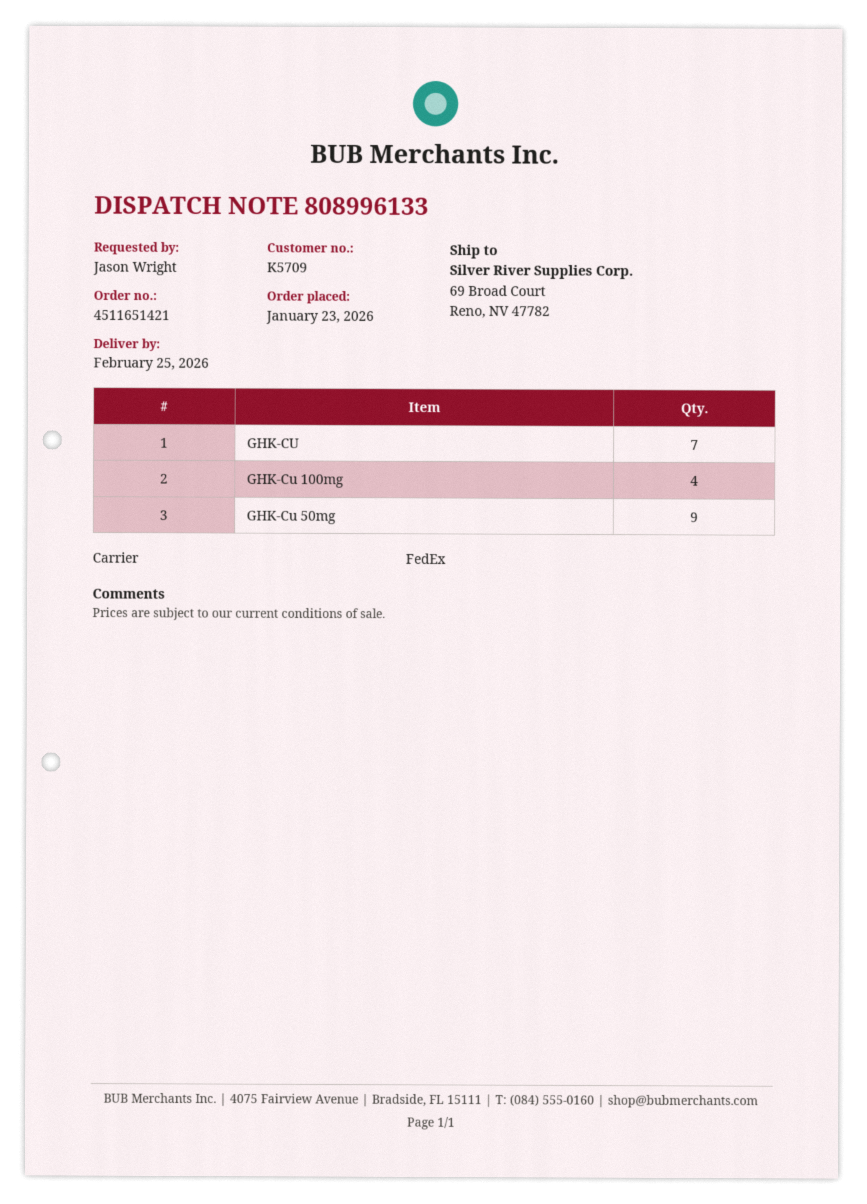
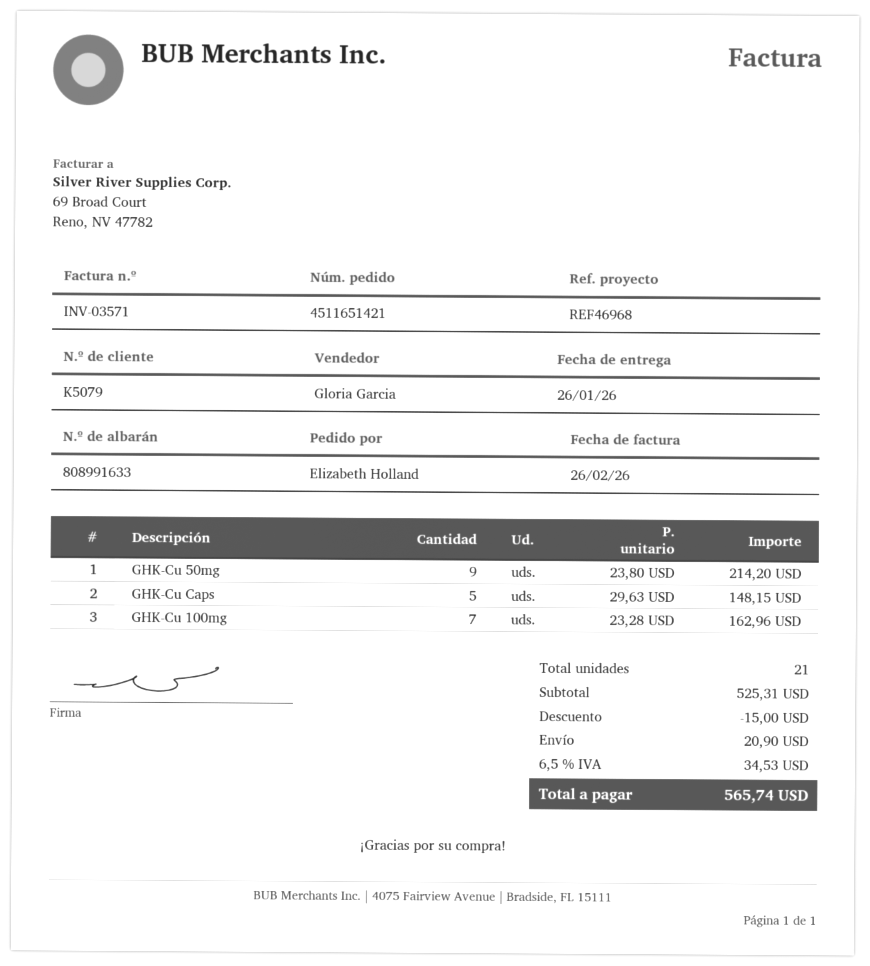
delivery note number: 808996133 -> 808991633
delivery date: 2026-02-25 -> 2026-01-26
customer number: K5709 -> K5079
ordered by: Jason Wright -> Elizabeth Holland
GHK-CU: 7 -> none
GHK-Cu 100mg: 4 -> 7
GHK-Cu Caps: none -> 5

